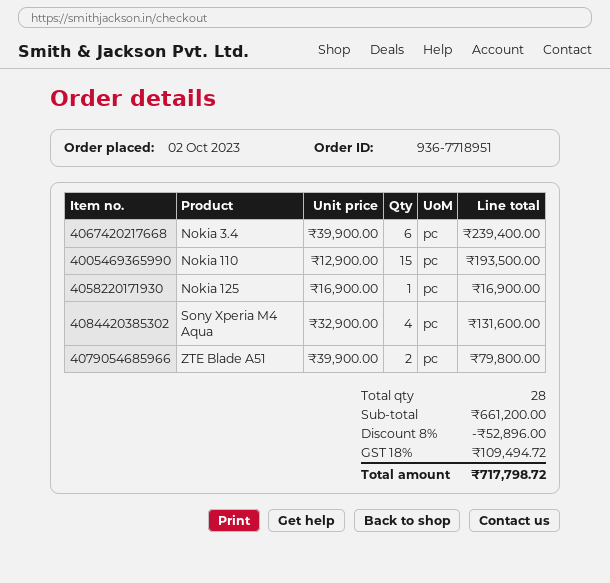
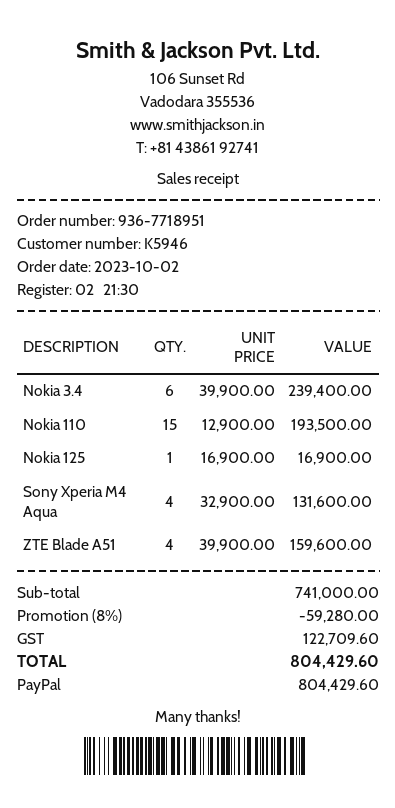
ZTE Blade A51: 2 x 39900.00 = 79800.00 -> 4 x 39900.00 = 159600.00
subtotal: 661200.00 -> 741000.00
discount: 8% = 52896.00 -> 8% = 59280.00
tax: 109494.72 -> 122709.60
total: 717798.72 -> 804429.60

